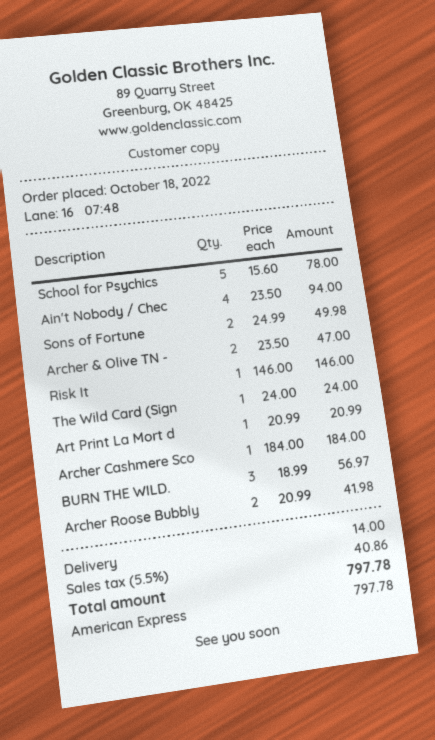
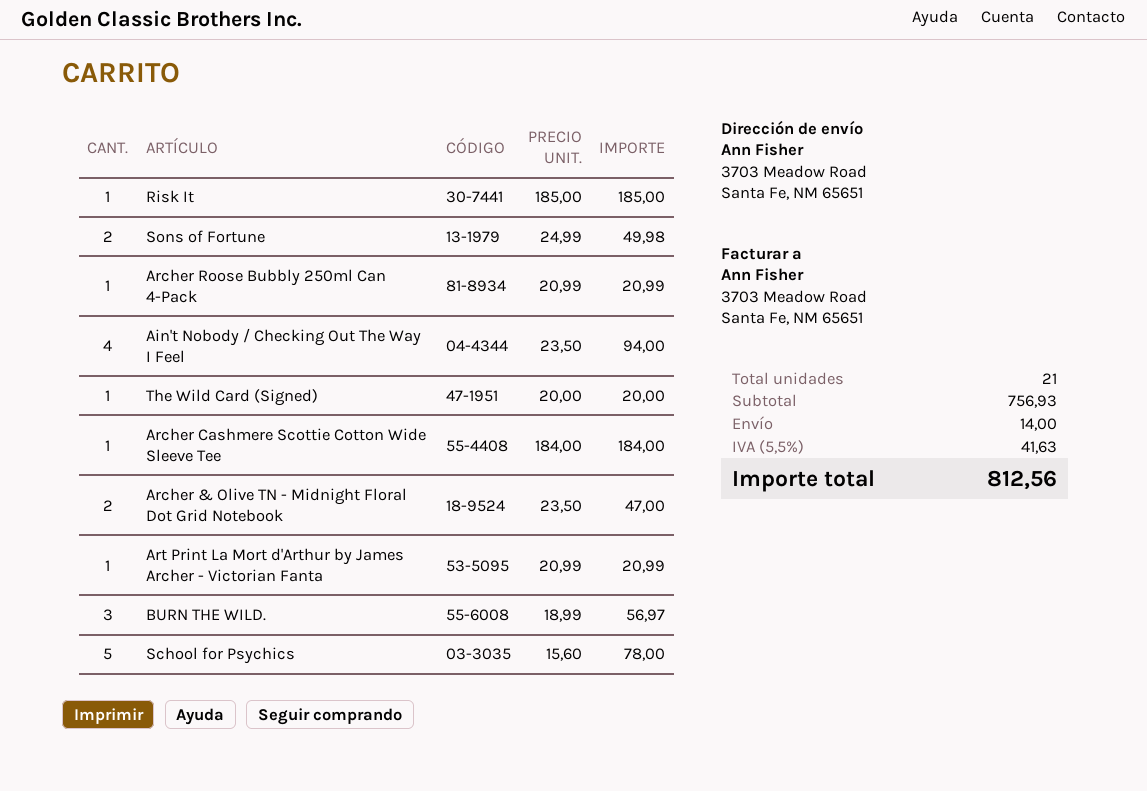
Risk It: 1 x 146.00 = 146.00 -> 1 x 185.00 = 185.00
The Wild Card (Sign: 1 x 24.00 = 24.00 -> 1 x 20.00 = 20.00
Archer Roose Bubbly: 2 x 20.99 = 41.98 -> 1 x 20.99 = 20.99
tax: 5.5% = 40.86 -> 5.5% = 41.63
total: 797.78 -> 812.56

